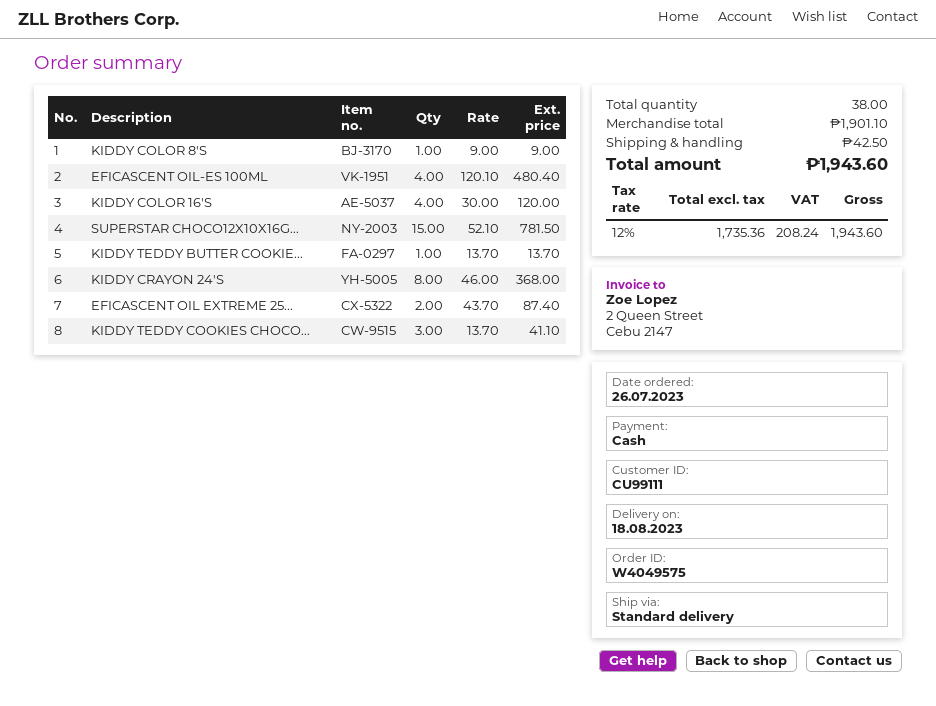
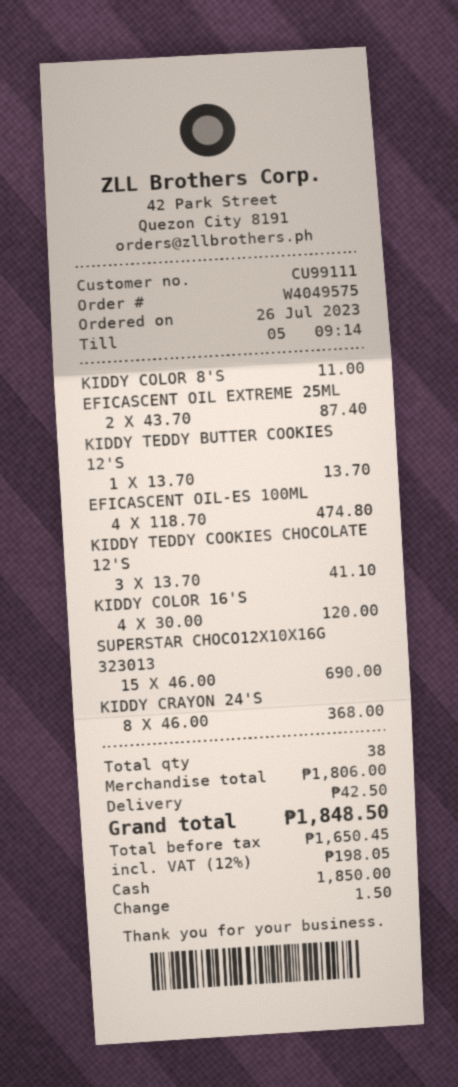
KIDDY COLOR 8'S: 1 x 9.00 = 9.00 -> 1 x 11.00 = 11.00
EFICASCENT OIL-ES 100ML: 4 x 120.10 = 480.40 -> 4 x 118.70 = 474.80
SUPERSTAR CHOCO12X10X16G...: 15 x 52.10 = 781.50 -> 15 x 46.00 = 690.00
subtotal: 1901.10 -> 1806.00
net: 1735.36 -> 1650.45
tax: 12% = 208.24 -> 12% = 198.05
total: 1943.60 -> 1848.50

